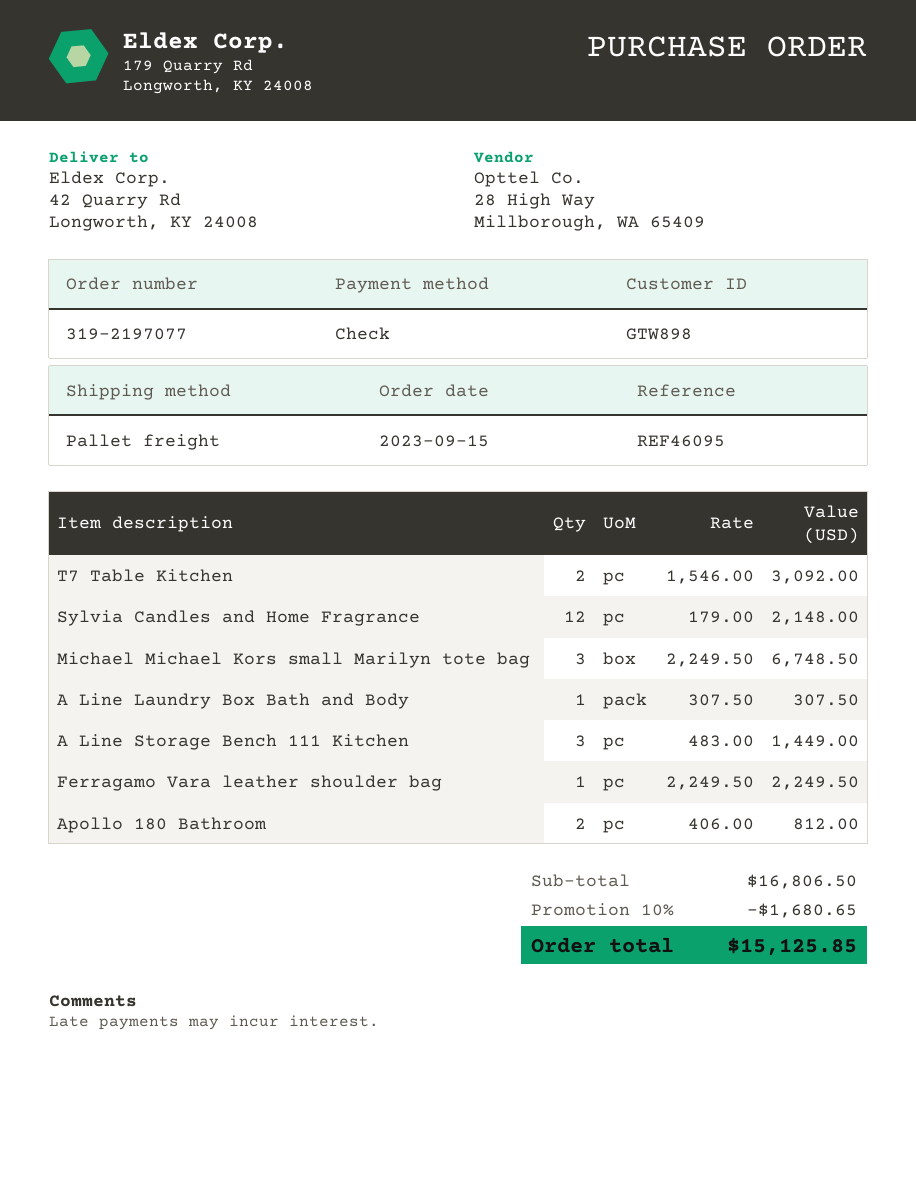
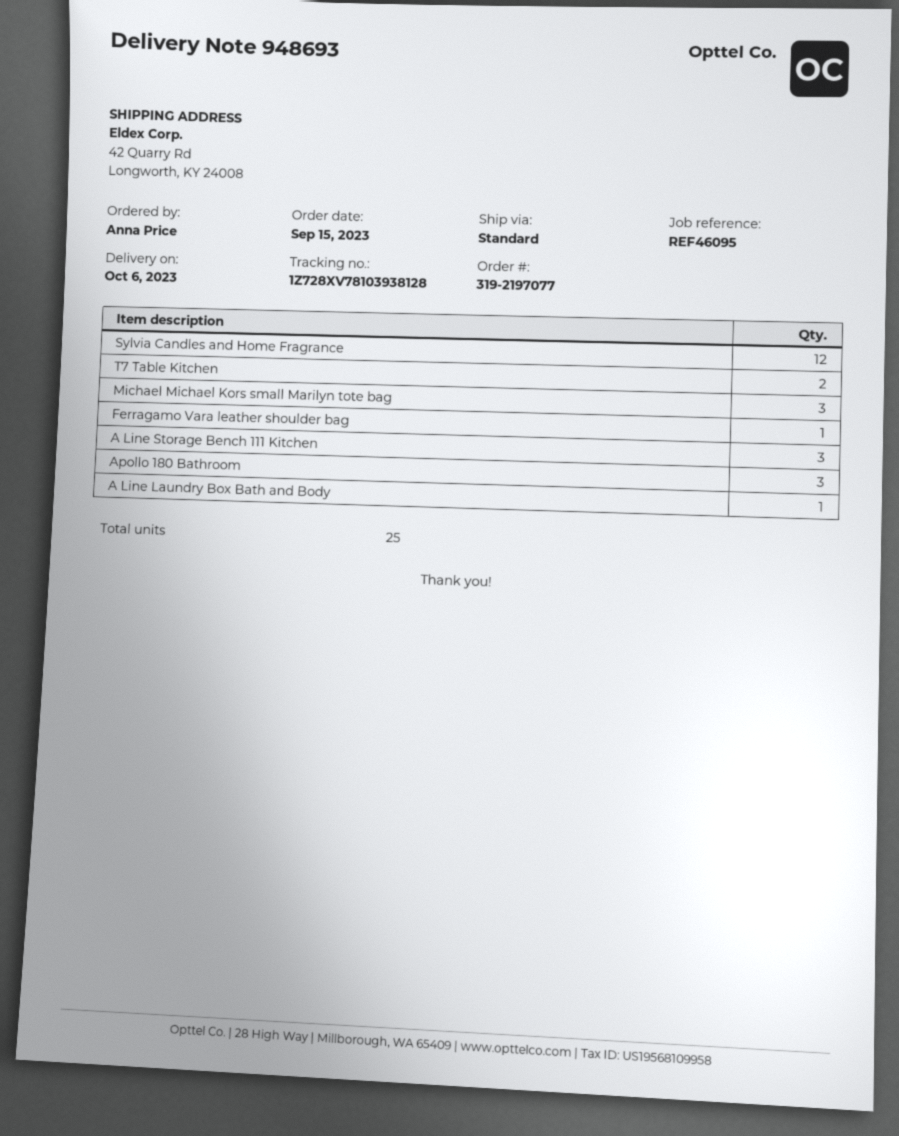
shipping method: pallet freight -> standard
Apollo 180 Bathroom: 2 -> 3

